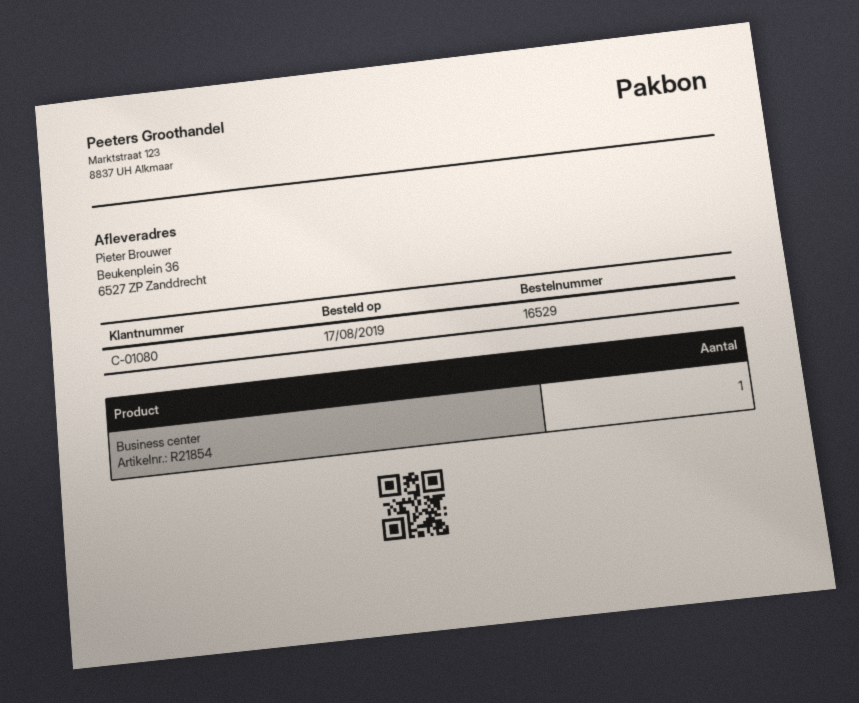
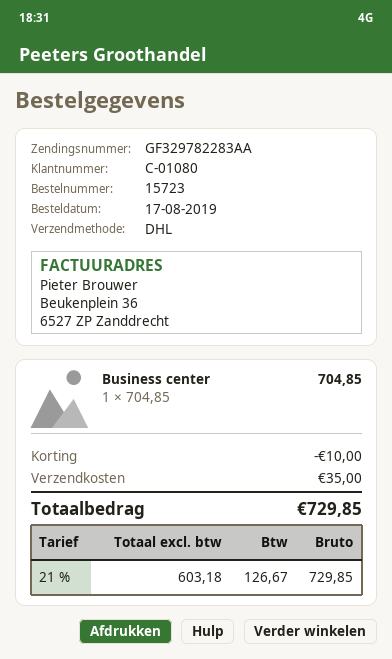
order number: 16529 -> 15723

